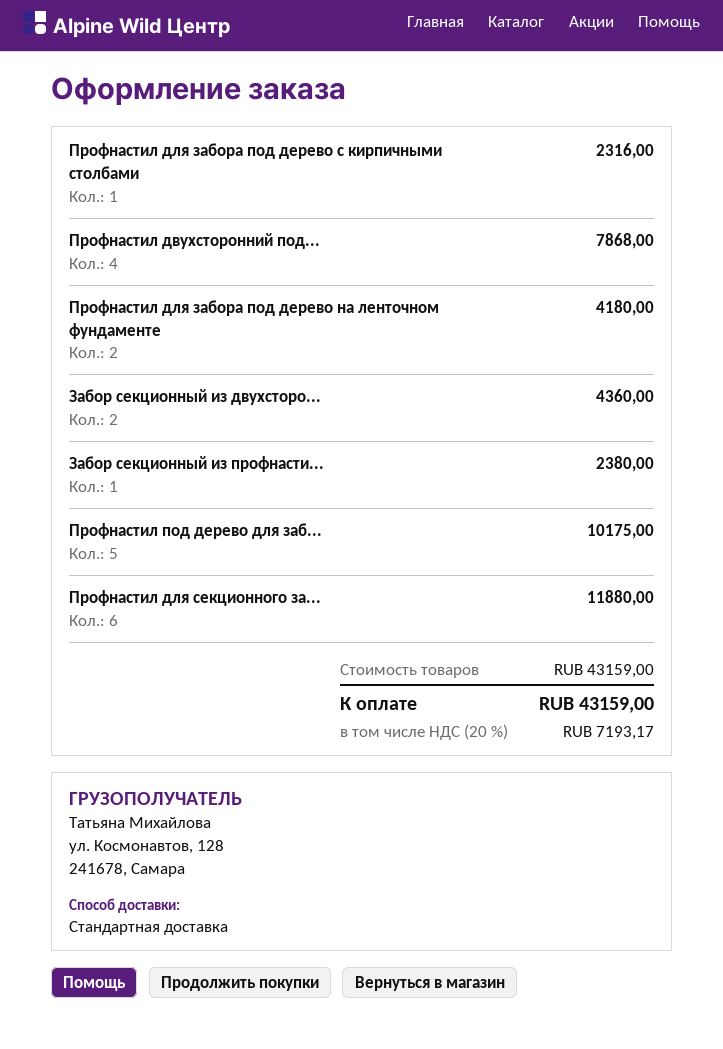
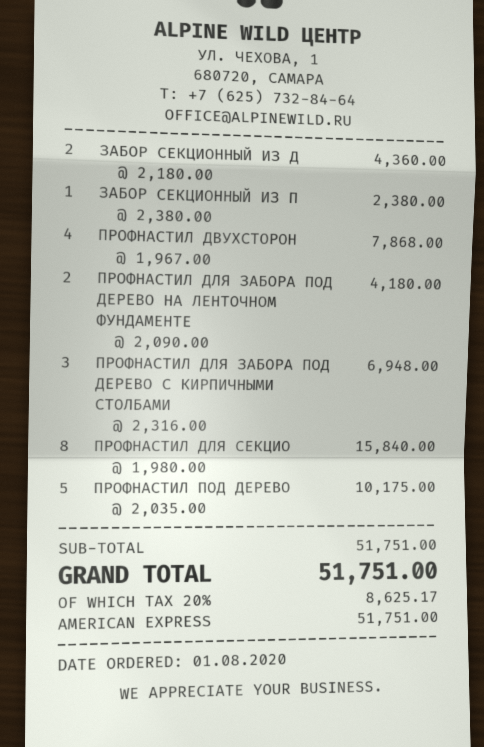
Профнастил для забора под дерево с кирпичными столбами: 1 for 2316.00 -> 3 for 6948.00
Профнастил для секционного за...: 6 for 11880.00 -> 8 for 15840.00
subtotal: 43159.00 -> 51751.00
tax: 20% = 7193.17 -> 20% = 8625.17
total: 43159.00 -> 51751.00

